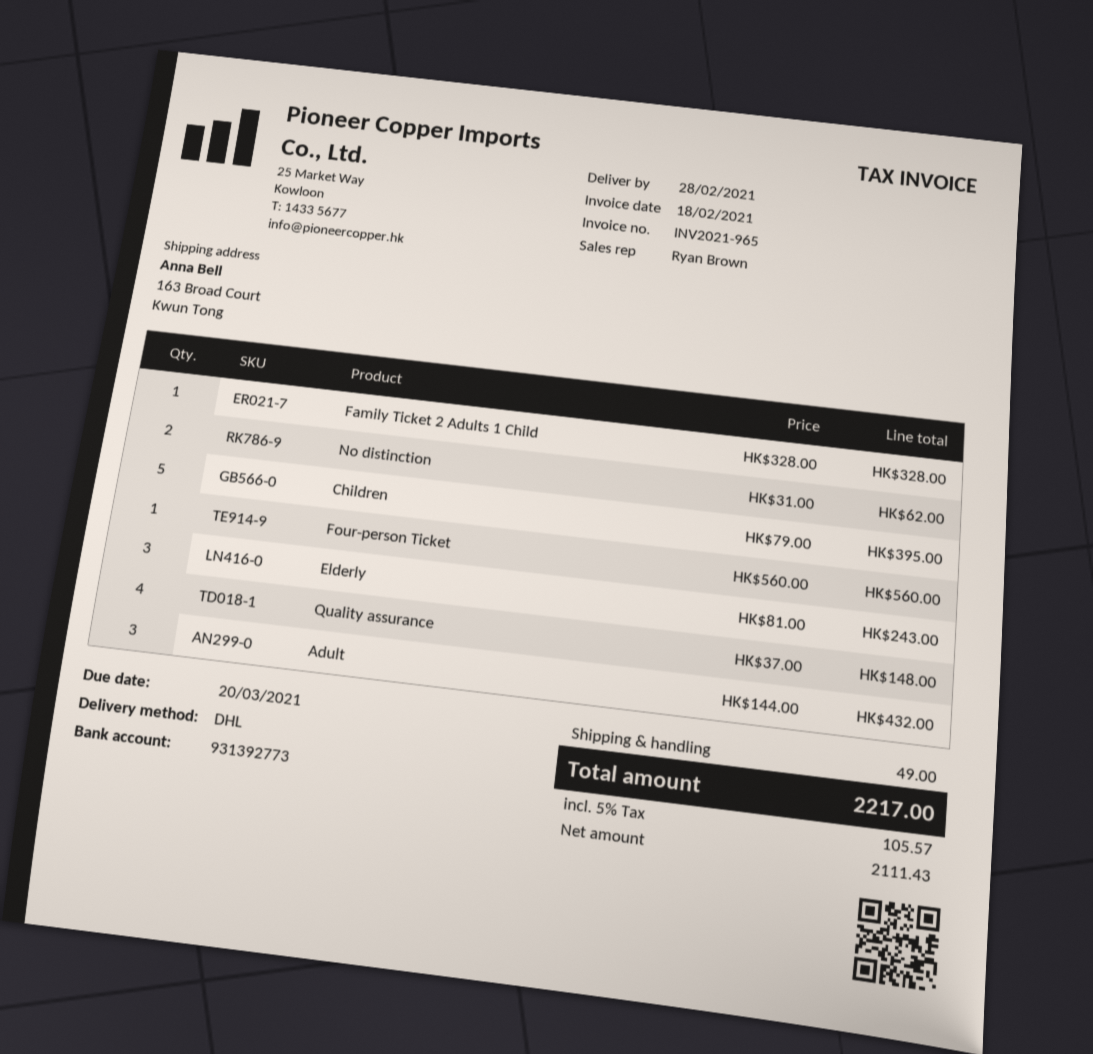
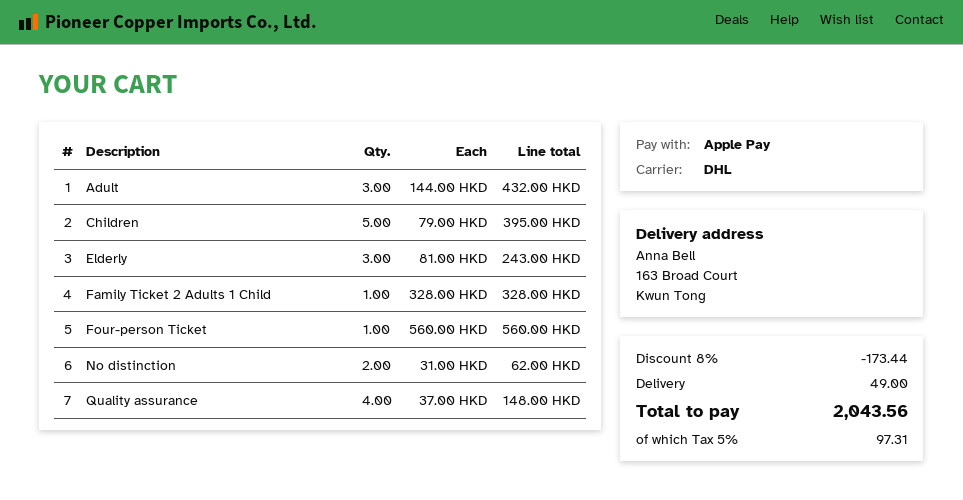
discount: none -> 8% = 173.44
tax: 5% = 105.57 -> 5% = 97.31
total: 2217.00 -> 2043.56

